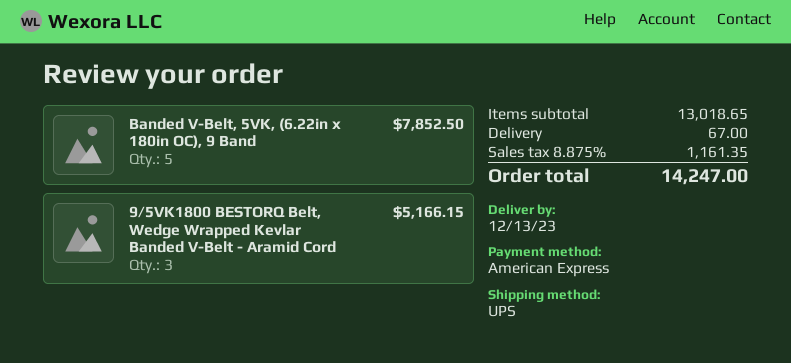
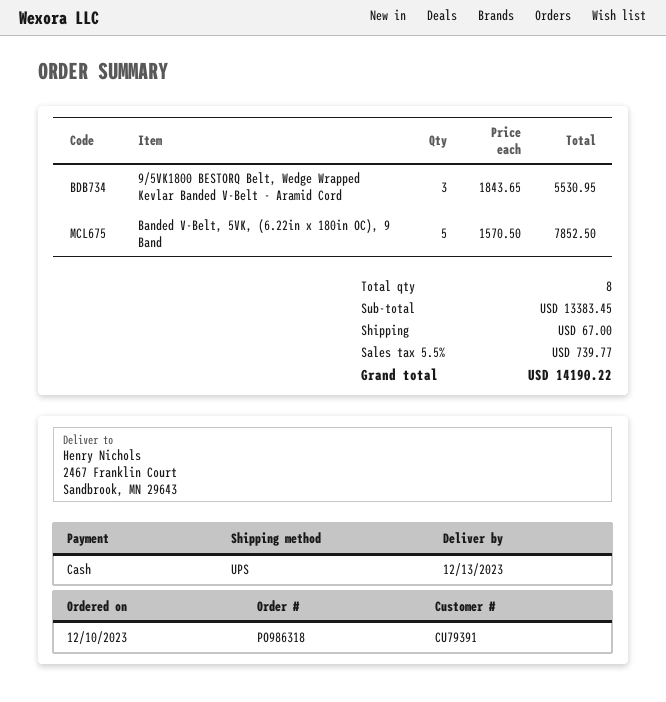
payment method: American Express -> cash
9/5VK1800 BESTORQ Belt, Wedge Wrapped Kevlar Banded V-Belt - Aramid Cord: 3 for 5166.15 -> 3 for 5530.95
subtotal: 13018.65 -> 13383.45
tax: 8.875% = 1161.35 -> 5.5% = 739.77
total: 14247.00 -> 14190.22

